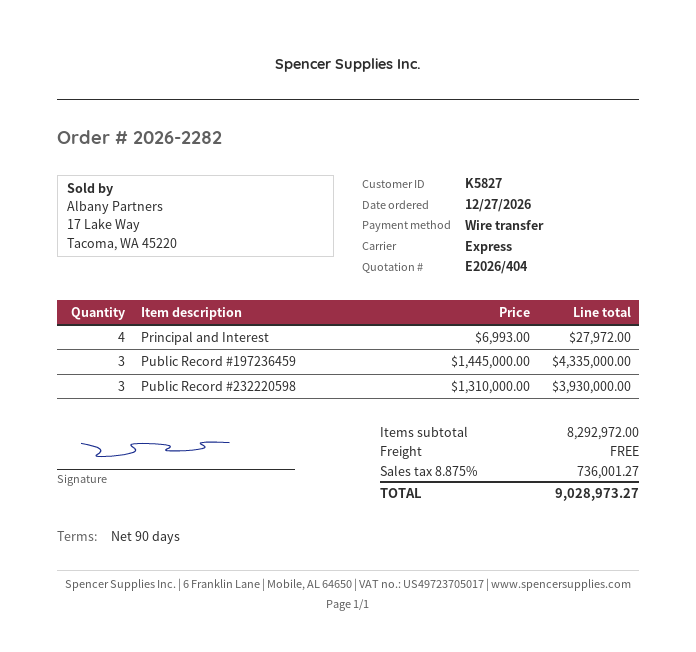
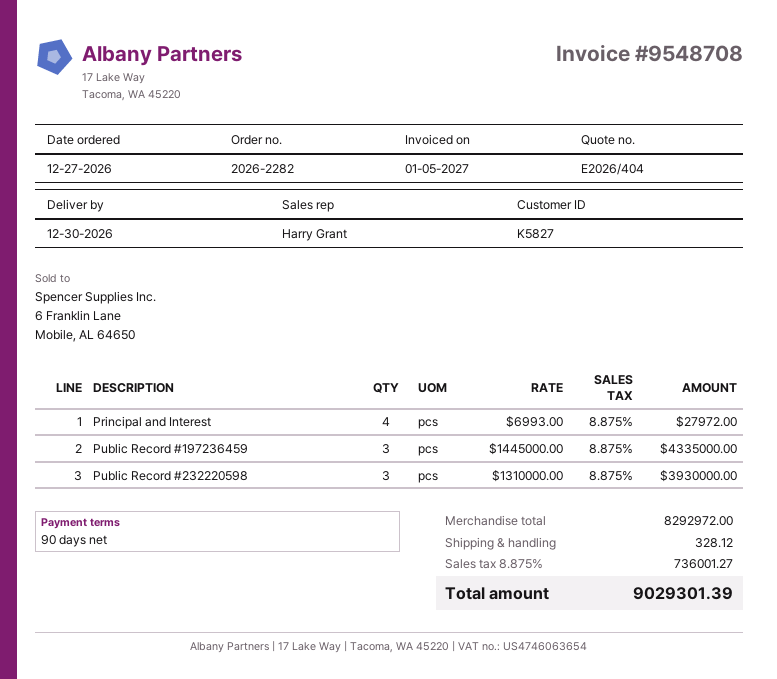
shipping: 0.00 -> 328.12
total: 9028973.27 -> 9029301.39

